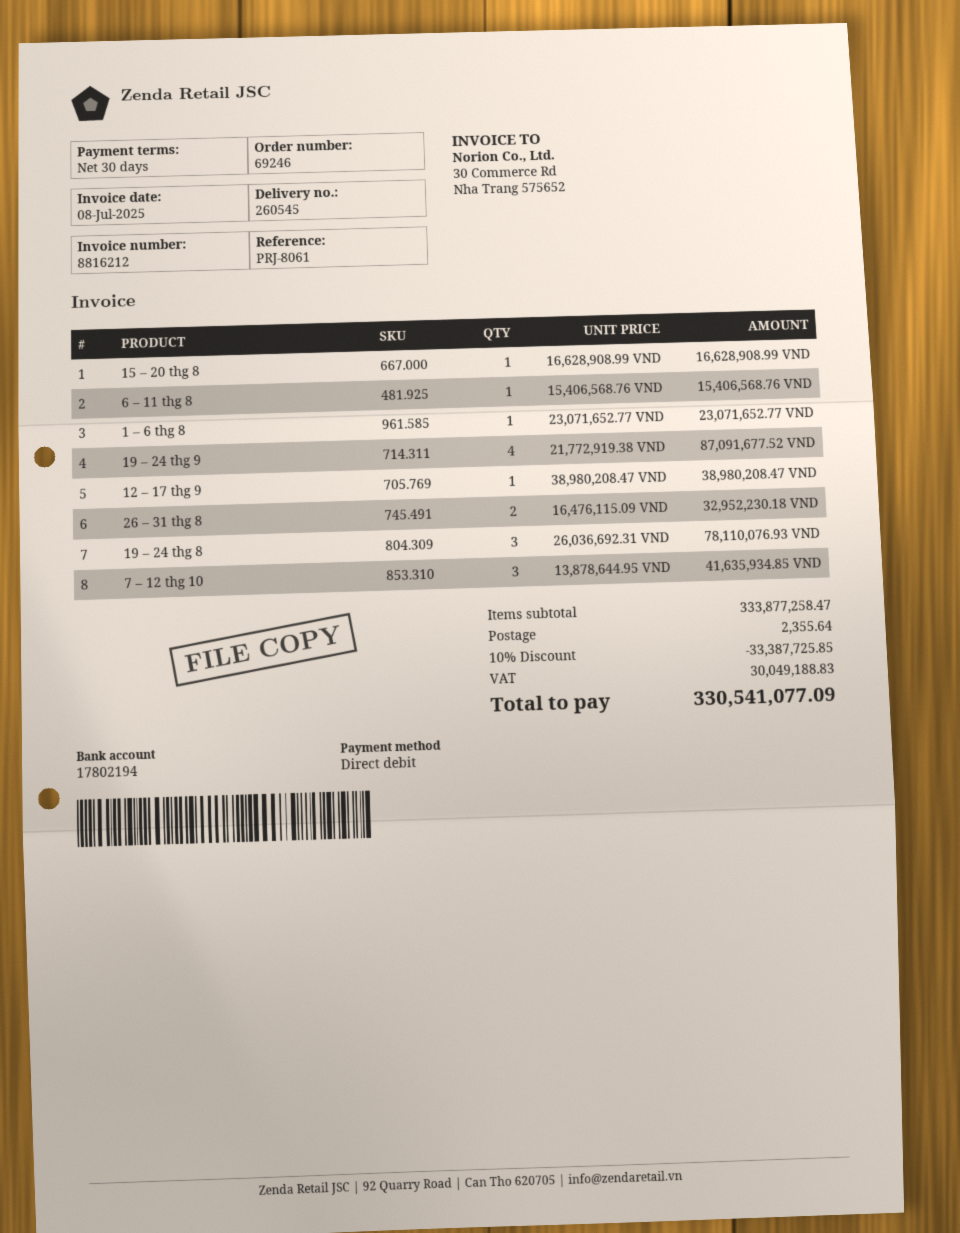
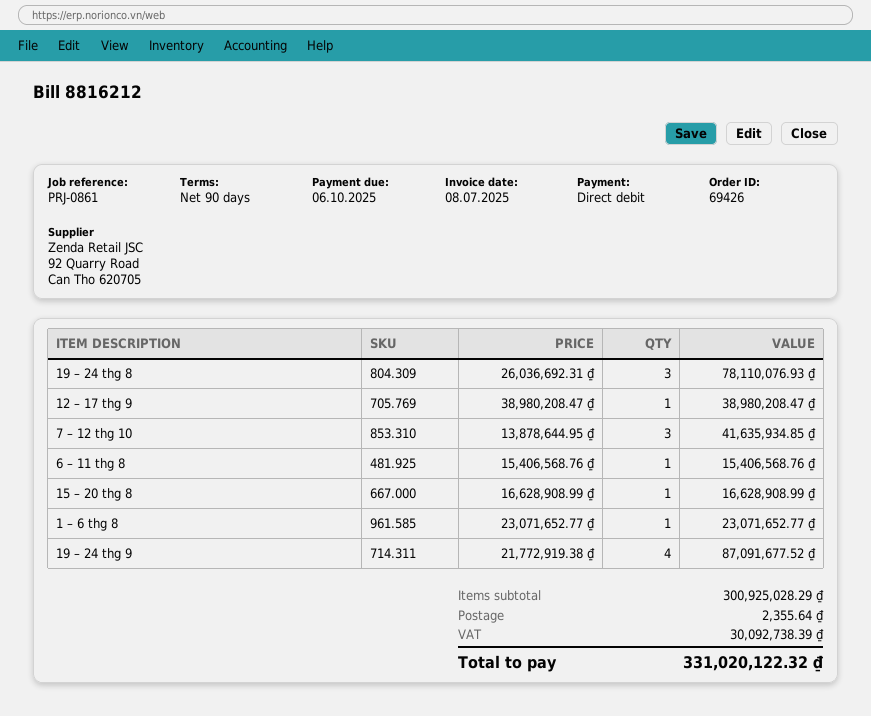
order number: 69246 -> 69426
payment terms: 30 days -> 90 days
reference: PRJ-8061 -> PRJ-0861
26 – 31 thg 8: 2 x 16476115.09 = 32952230.18 -> none
subtotal: 333877258.47 -> 300925028.29
discount: 10% = 33387725.85 -> none
tax: 30049188.83 -> 30092738.39
total: 330541077.09 -> 331020122.32

